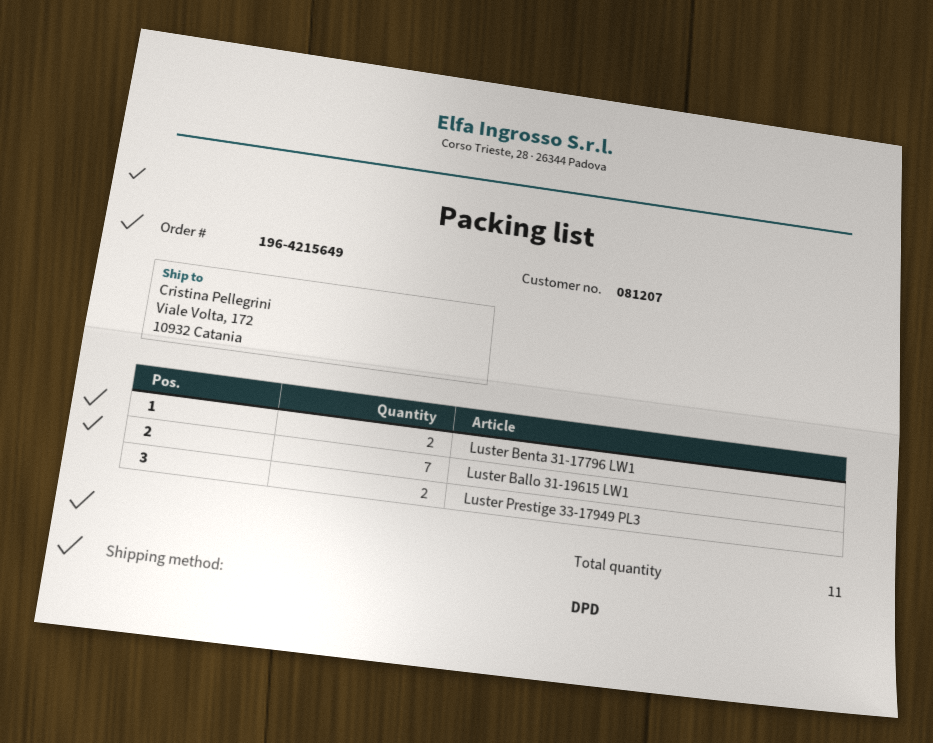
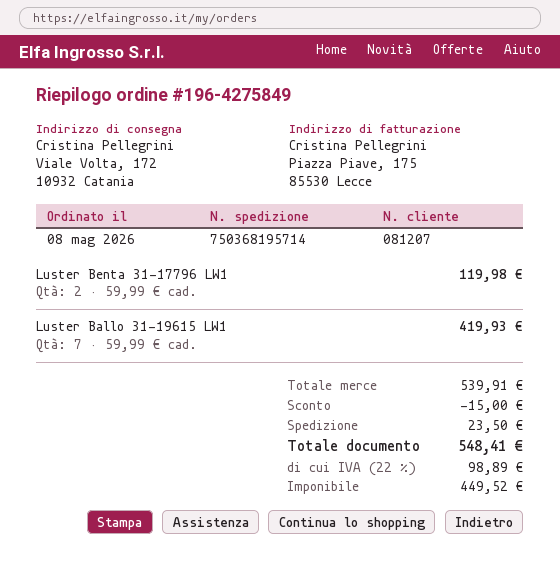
order number: 196-4215649 -> 196-4275849
Luster Prestige 33-17949 PL3: 2 -> none

